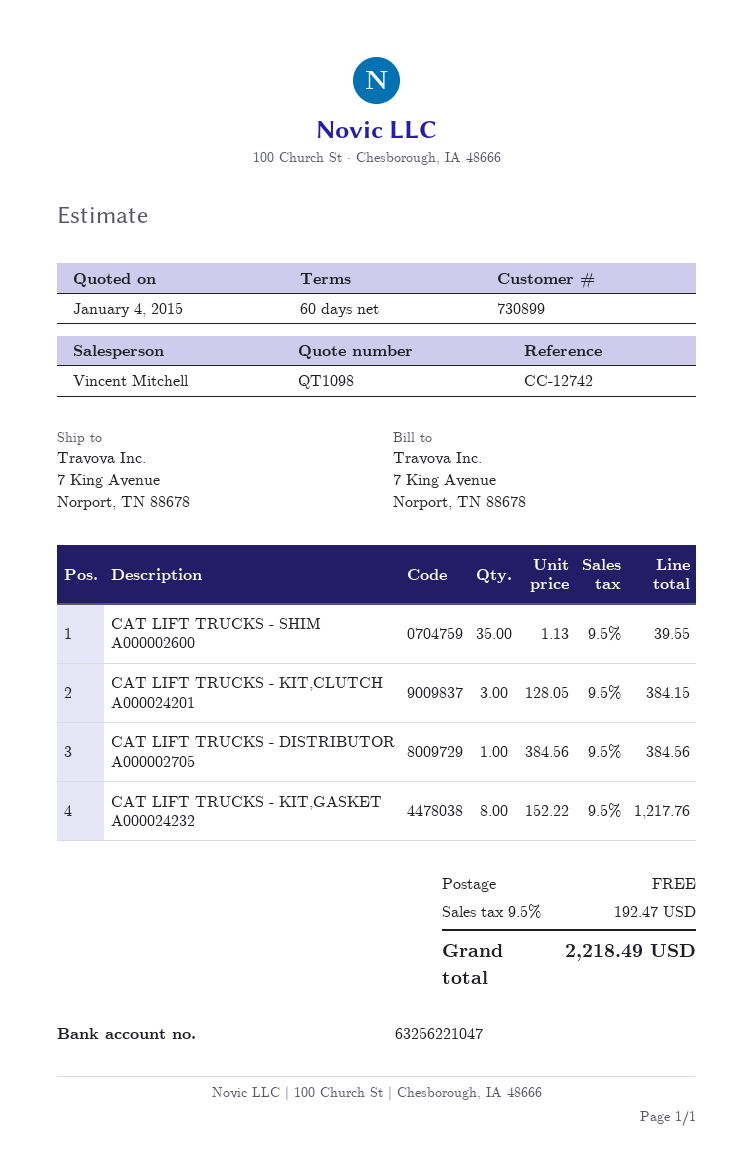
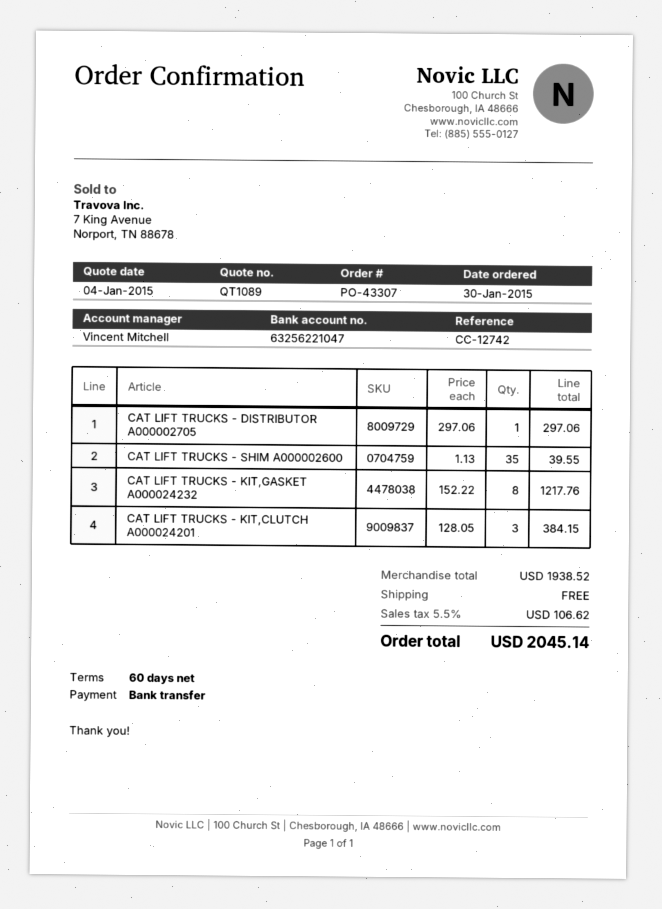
quote number: QT1098 -> QT1089
CAT LIFT TRUCKS - DISTRIBUTOR A000002705: 1 x 384.56 = 384.56 -> 1 x 297.06 = 297.06
tax: 9.5% = 192.47 -> 5.5% = 106.62
total: 2218.49 -> 2045.14

